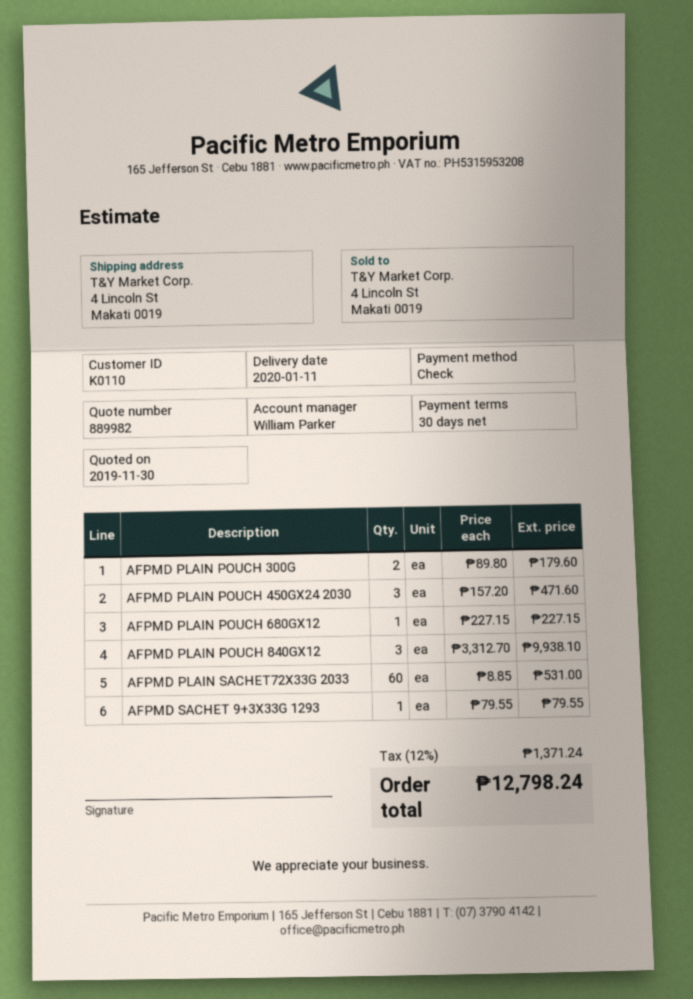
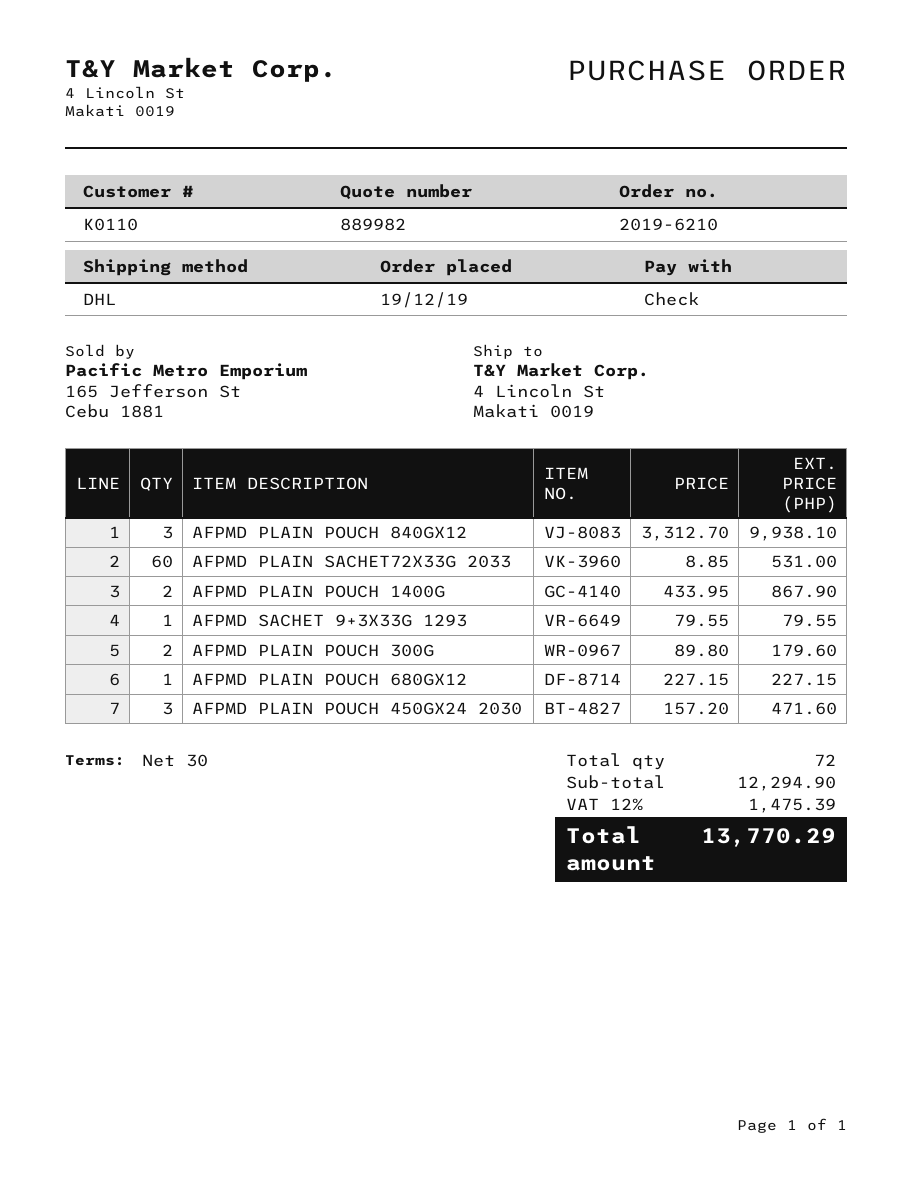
AFPMD PLAIN POUCH 1400G: none -> 2 x 433.95 = 867.90
tax: 12% = 1371.24 -> 12% = 1475.39
total: 12798.24 -> 13770.29

